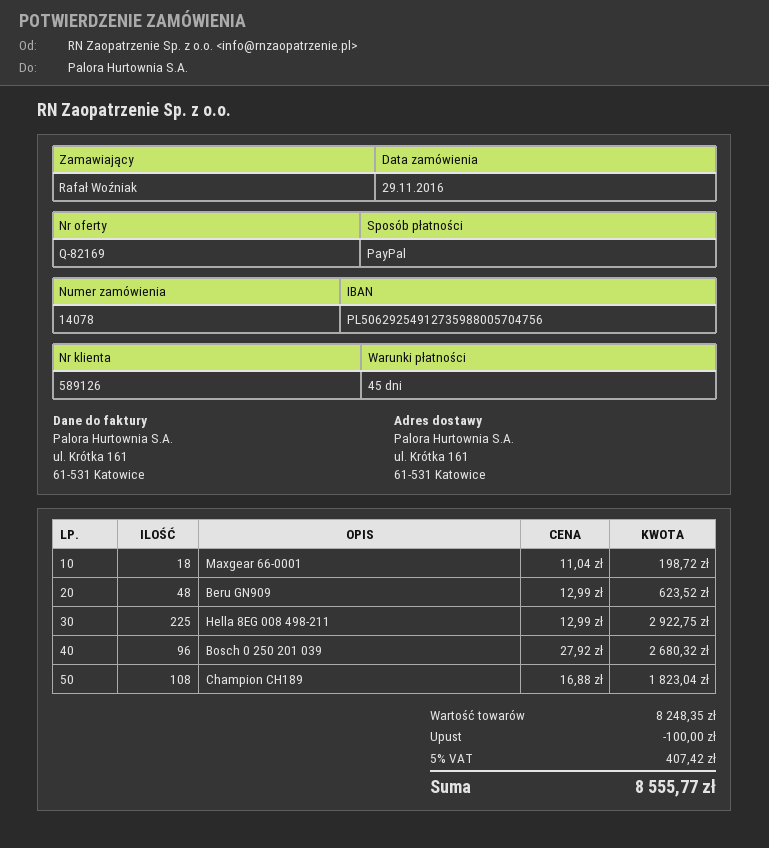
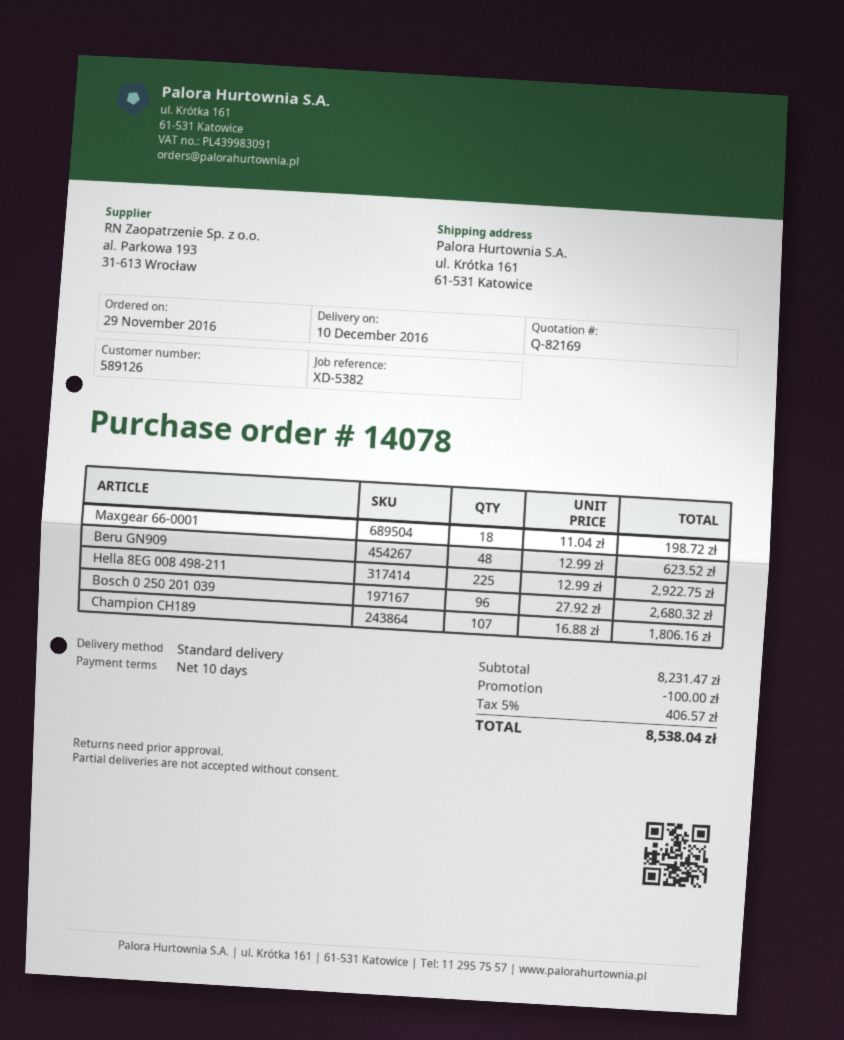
payment terms: 45 days -> 10 days
Champion CH189: 108 x 16.88 = 1823.04 -> 107 x 16.88 = 1806.16
subtotal: 8248.35 -> 8231.47
tax: 5% = 407.42 -> 5% = 406.57
total: 8555.77 -> 8538.04

